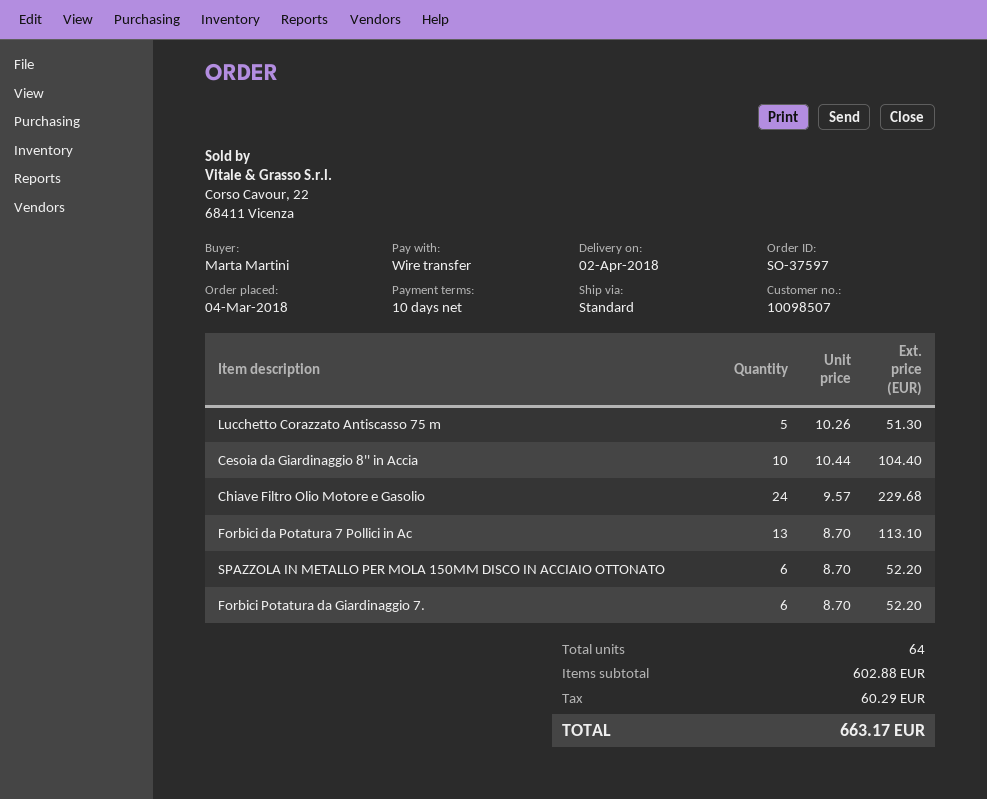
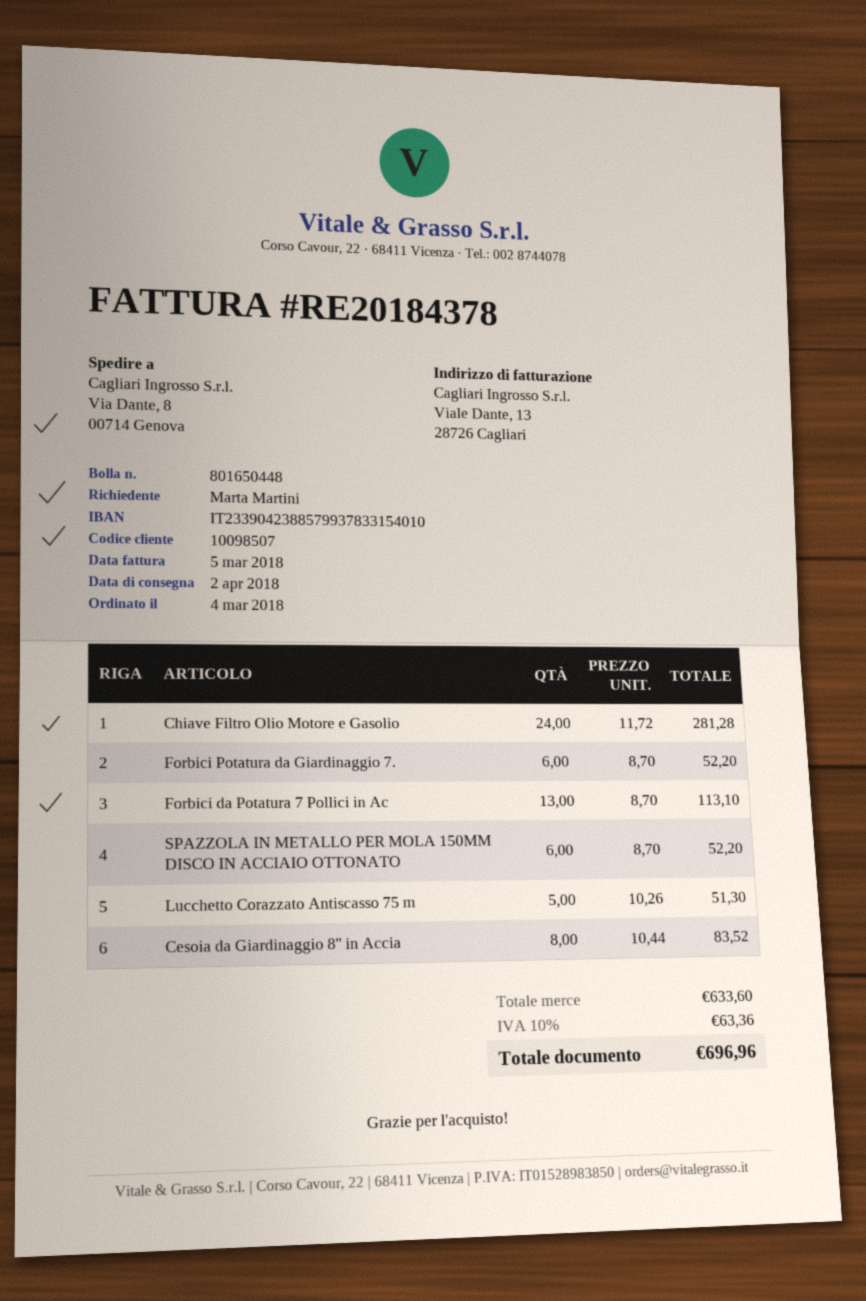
Cesoia da Giardinaggio 8'' in Accia: 10 x 10.44 = 104.40 -> 8 x 10.44 = 83.52
Chiave Filtro Olio Motore e Gasolio: 24 x 9.57 = 229.68 -> 24 x 11.72 = 281.28
subtotal: 602.88 -> 633.60
tax: 60.29 -> 63.36
total: 663.17 -> 696.96

